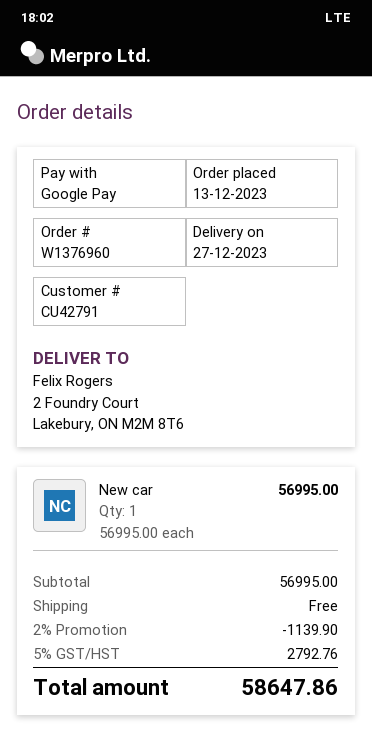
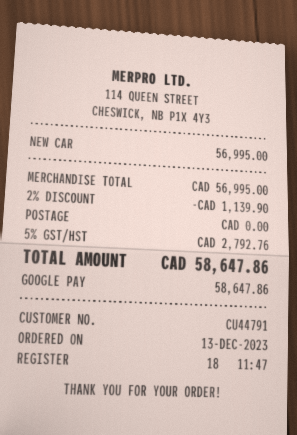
customer number: CU42791 -> CU44791

